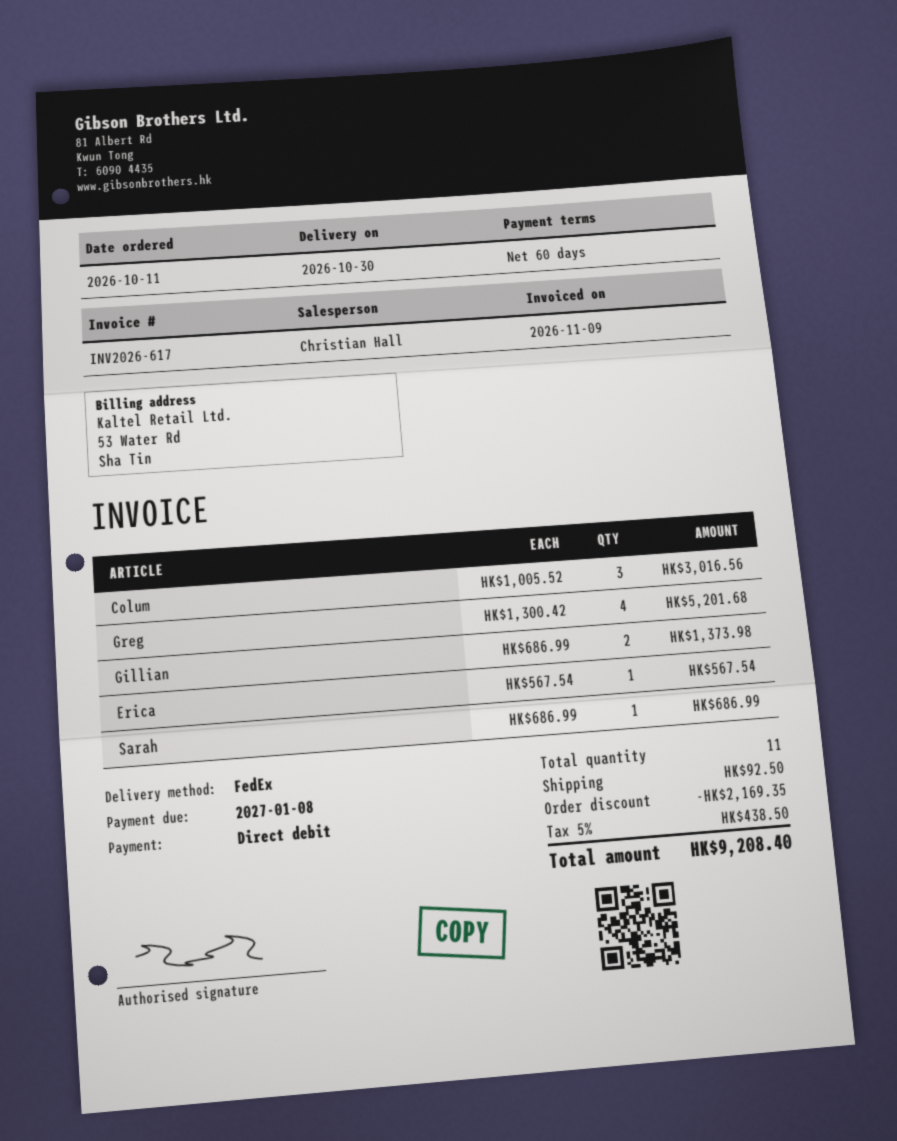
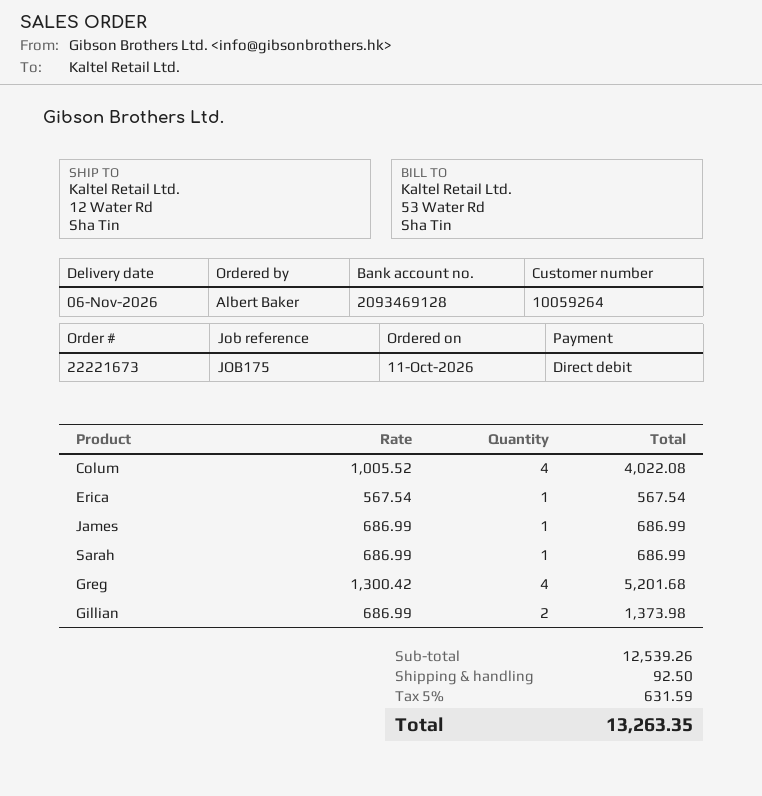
delivery date: 2026-10-30 -> 2026-11-06
Colum: 3 x 1005.52 = 3016.56 -> 4 x 1005.52 = 4022.08
James: none -> 1 x 686.99 = 686.99
discount: 2169.35 -> none
tax: 5% = 438.50 -> 5% = 631.59
total: 9208.40 -> 13263.35

